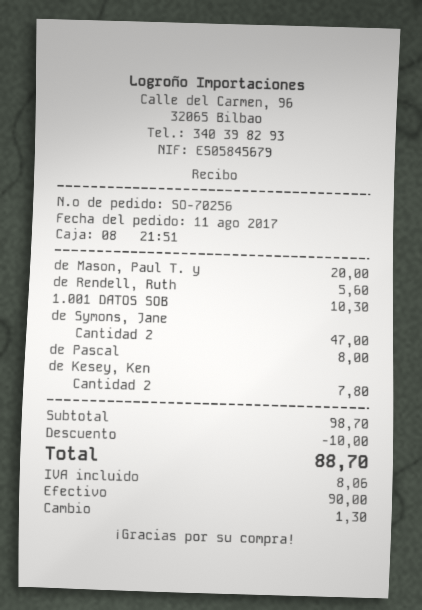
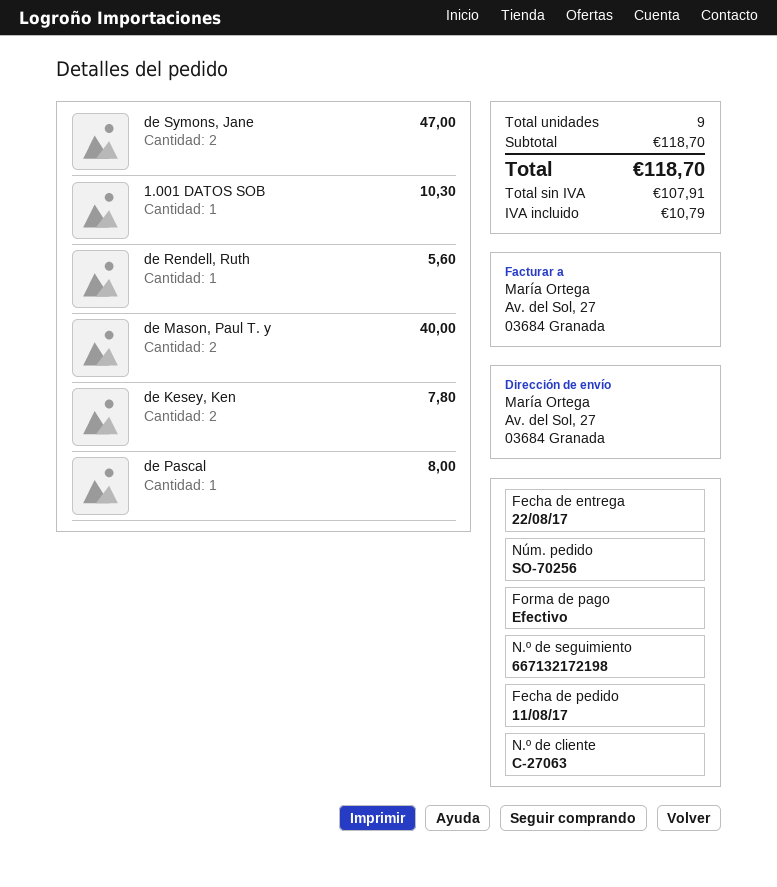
de Mason, Paul T. y: 1 for 20.00 -> 2 for 40.00
subtotal: 98.70 -> 118.70
discount: 10.00 -> none
tax: 8.06 -> 10.79
total: 88.70 -> 118.70

